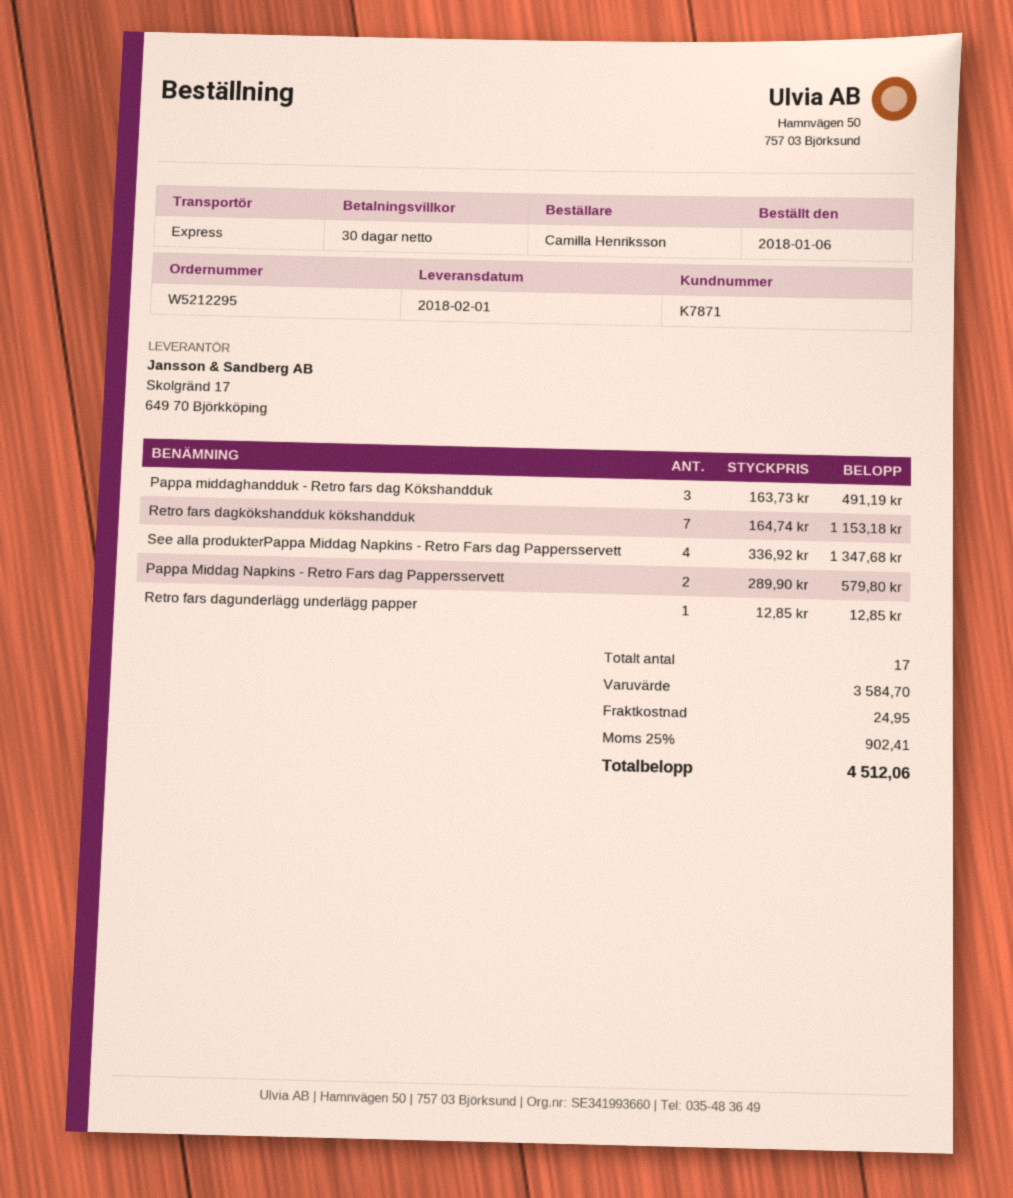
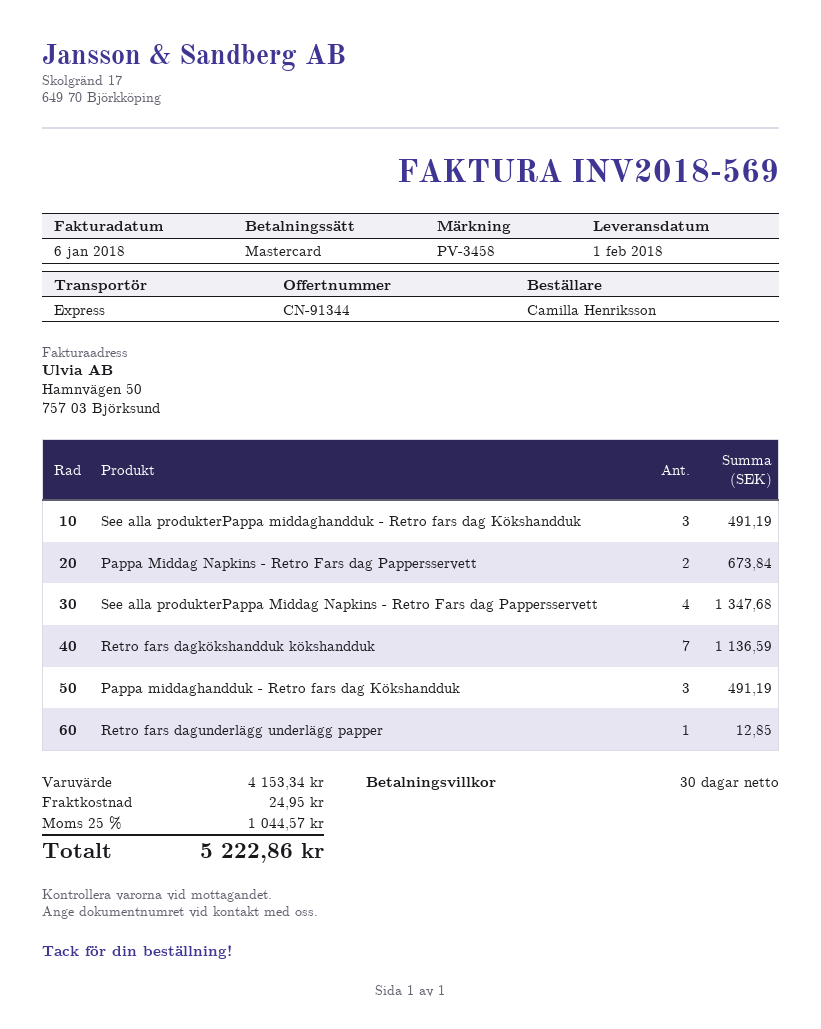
Retro fars dagkökshandduk kökshandduk: 7 for 1153.18 -> 7 for 1136.59
Pappa Middag Napkins - Retro Fars dag Pappersservett: 2 for 579.80 -> 2 for 673.84
See alla produkterPappa middaghandduk - Retro fars dag Kökshandduk: none -> 3 for 491.19
subtotal: 3584.70 -> 4153.34
tax: 25% = 902.41 -> 25% = 1044.57
total: 4512.06 -> 5222.86

